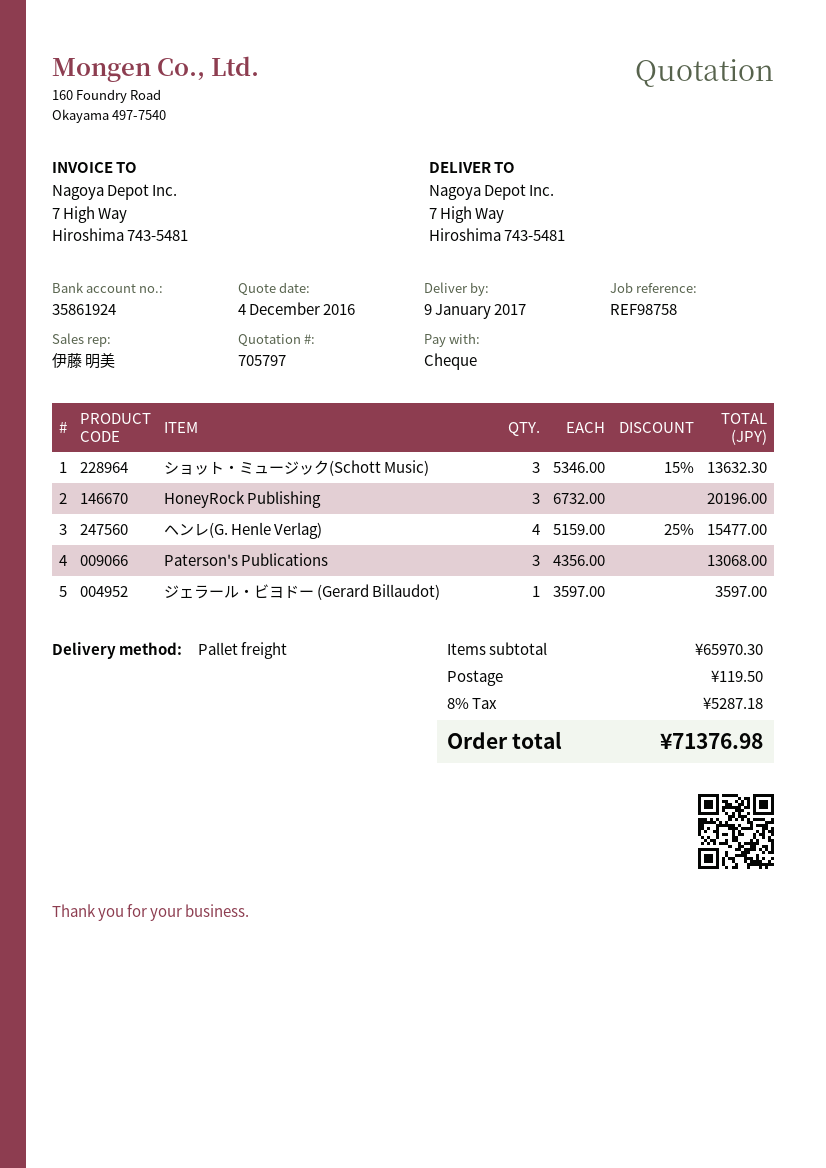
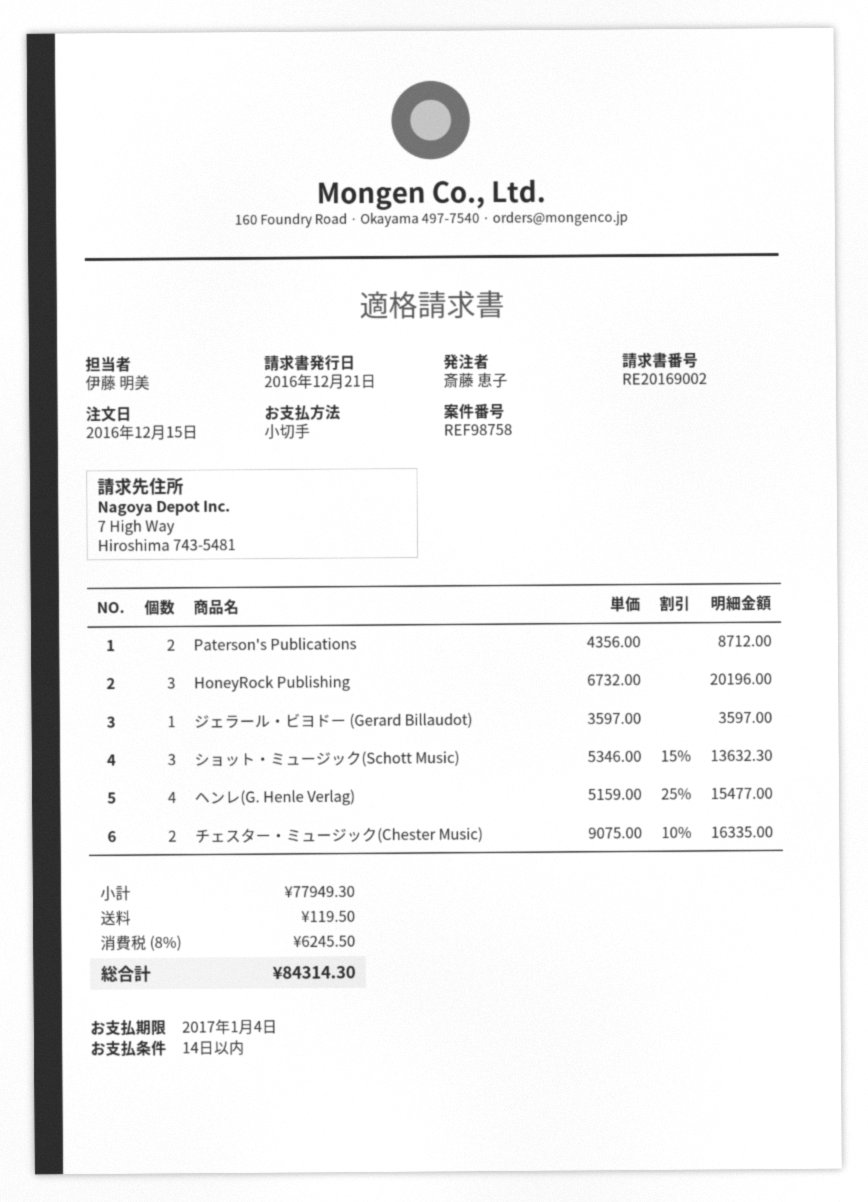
Paterson's Publications: 3 x 4356.00 = 13068.00 -> 2 x 4356.00 = 8712.00
チェスター・ミュージック(Chester Music): none -> 2 x 9075.00 - 10% = 16335.00
subtotal: 65970.30 -> 77949.30
tax: 8% = 5287.18 -> 8% = 6245.50
total: 71376.98 -> 84314.30

